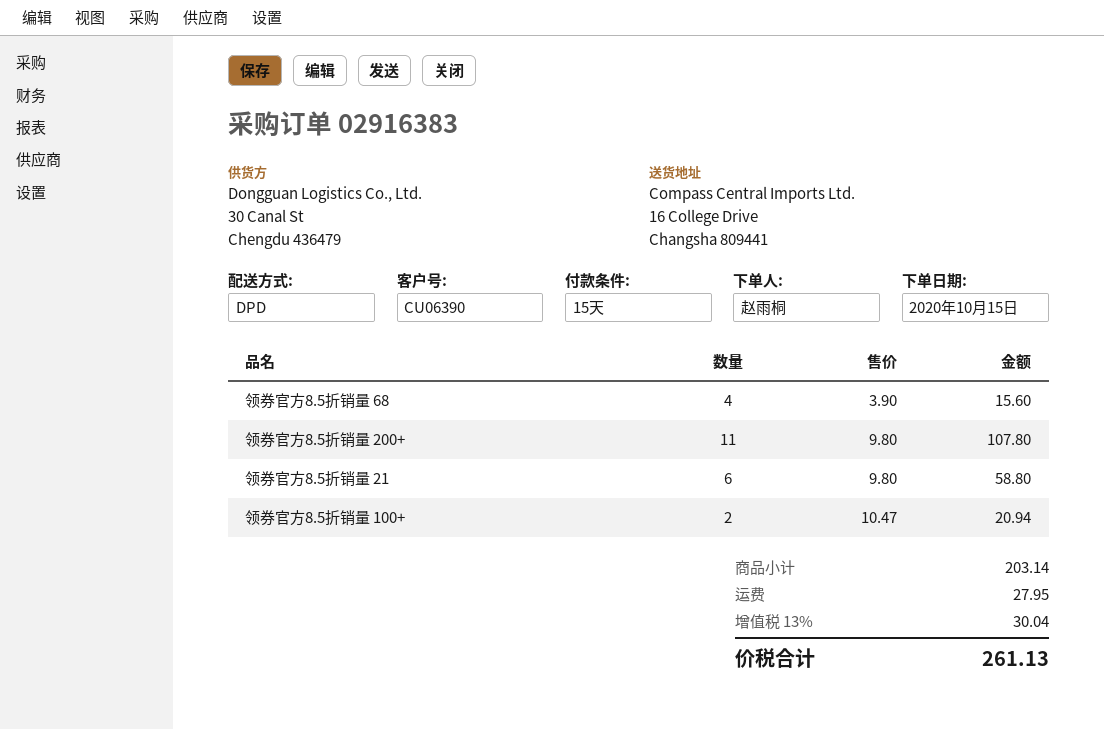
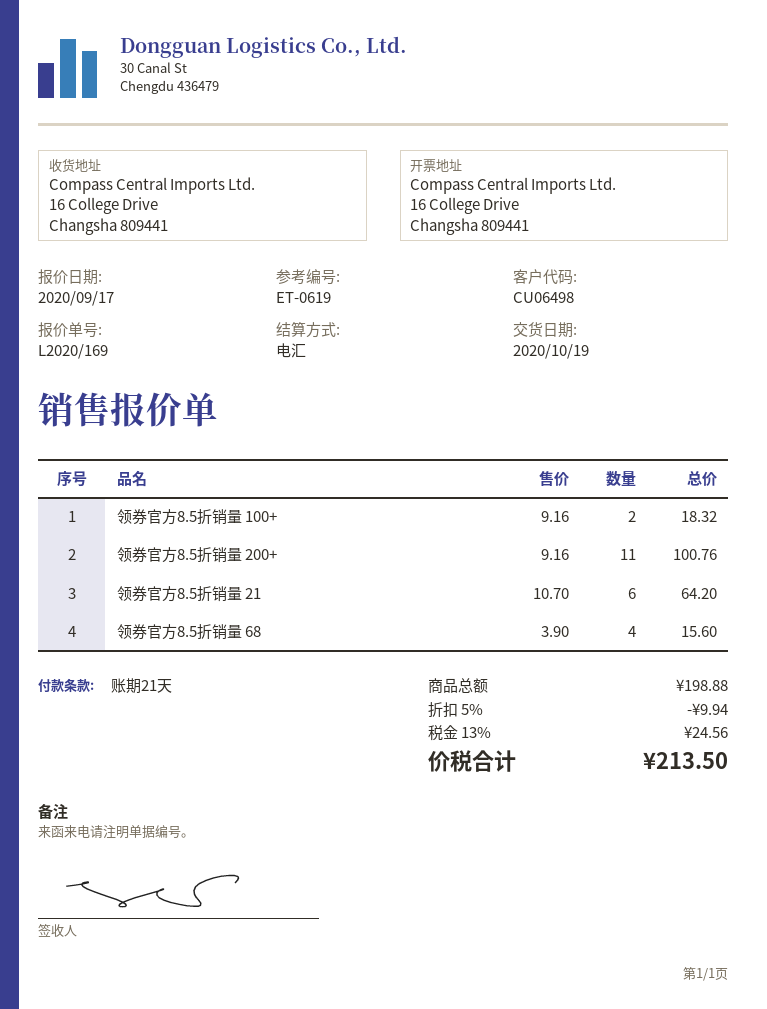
payment terms: 15 days -> 21 days
customer number: CU06390 -> CU06498
领券官方8.5折销量 200+: 11 x 9.80 = 107.80 -> 11 x 9.16 = 100.76
领券官方8.5折销量 21: 6 x 9.80 = 58.80 -> 6 x 10.70 = 64.20
领券官方8.5折销量 100+: 2 x 10.47 = 20.94 -> 2 x 9.16 = 18.32
subtotal: 203.14 -> 198.88
discount: none -> 5% = 9.94
shipping: 27.95 -> none
tax: 13% = 30.04 -> 13% = 24.56
total: 261.13 -> 213.50

